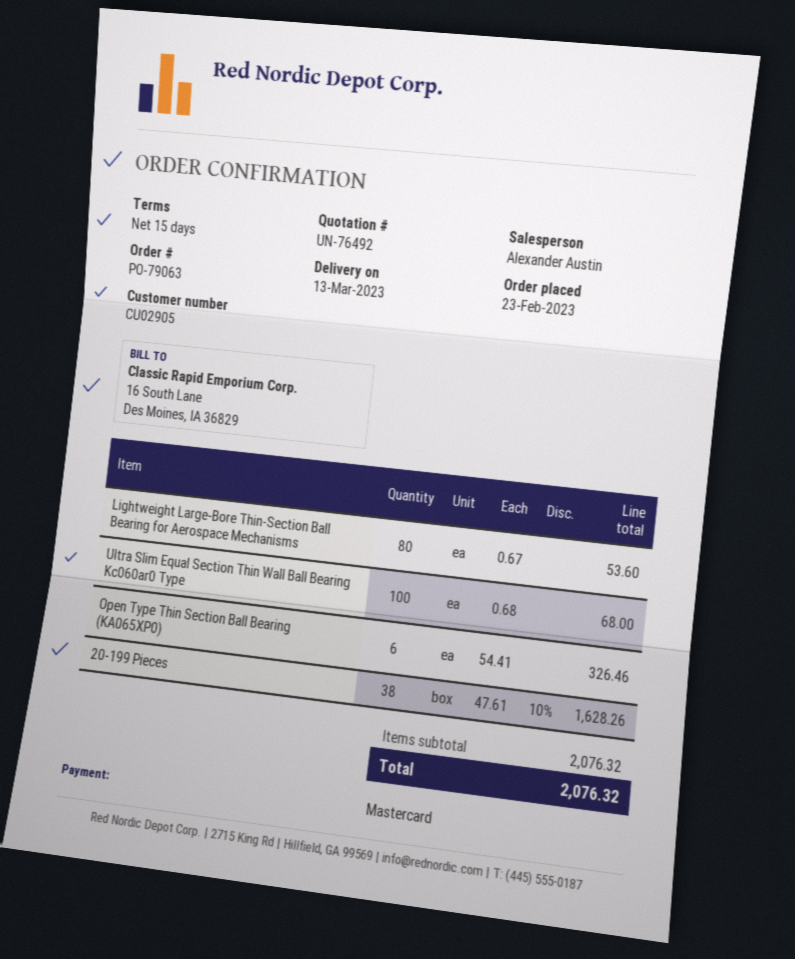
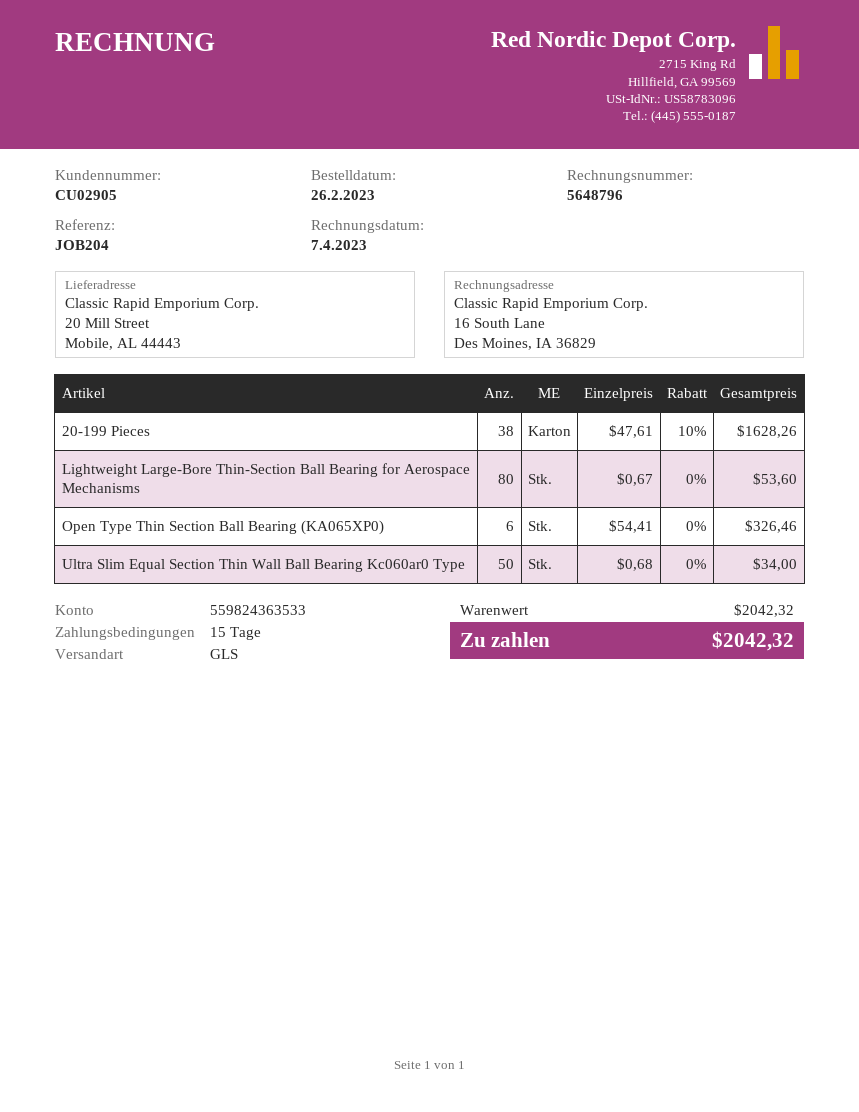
order date: 2023-02-23 -> 2023-02-26
Ultra Slim Equal Section Thin Wall Ball Bearing Kc060ar0 Type: 100 x 0.68 = 68.00 -> 50 x 0.68 = 34.00
subtotal: 2076.32 -> 2042.32
total: 2076.32 -> 2042.32

